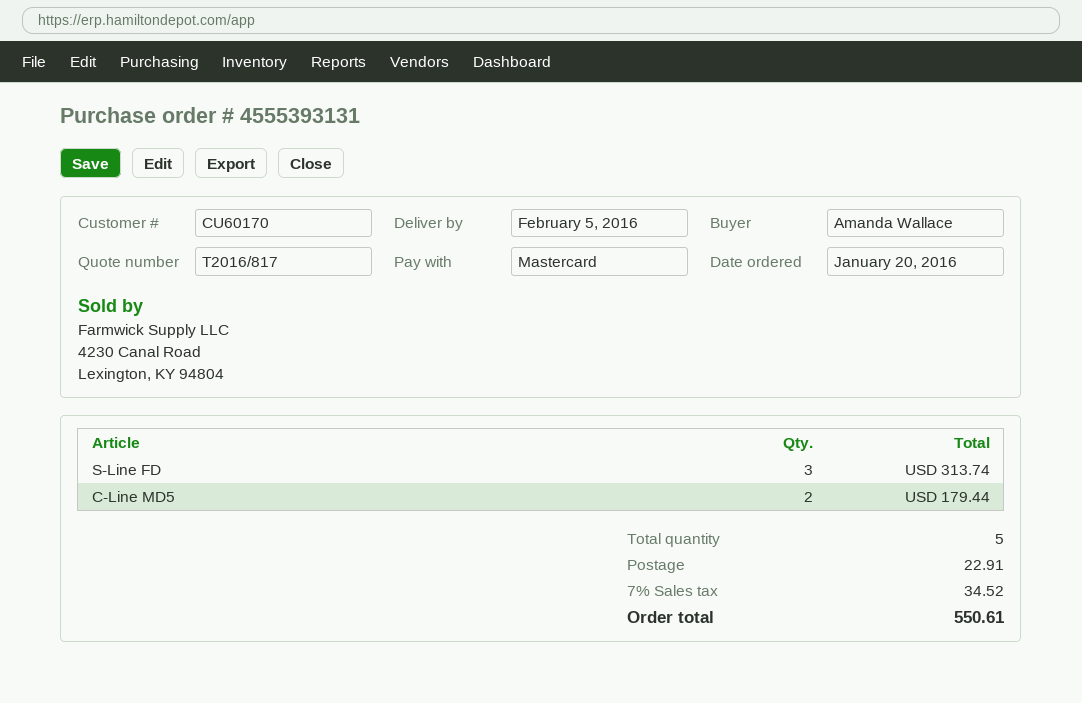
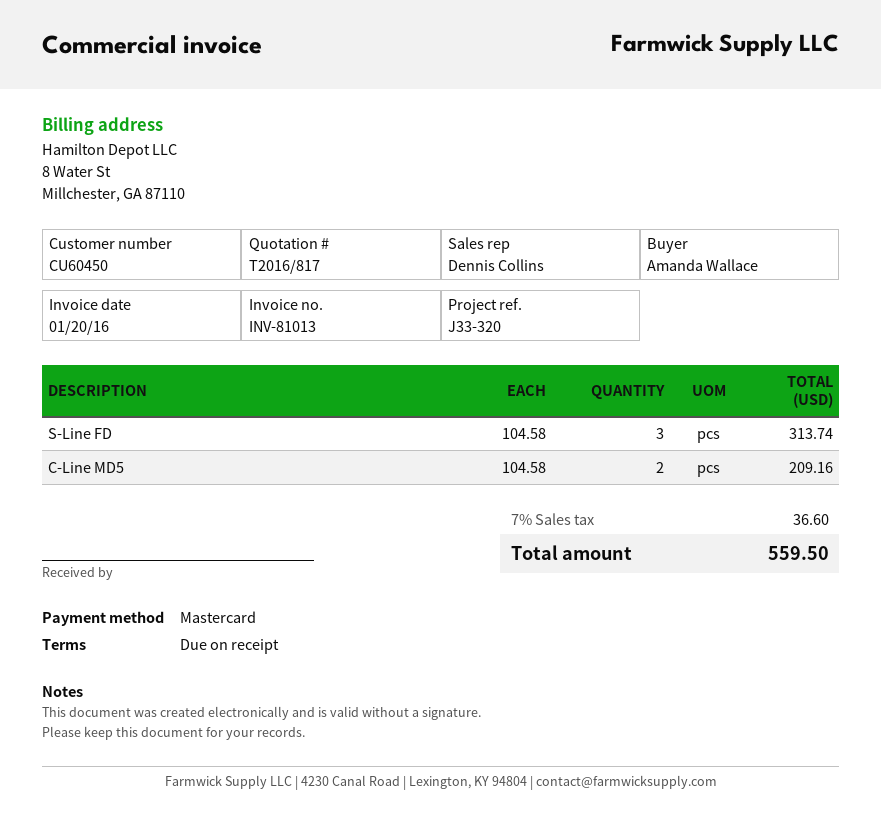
customer number: CU60170 -> CU60450
C-Line MD5: 2 for 179.44 -> 2 for 209.16
shipping: 22.91 -> none
tax: 7% = 34.52 -> 7% = 36.60
total: 550.61 -> 559.50

